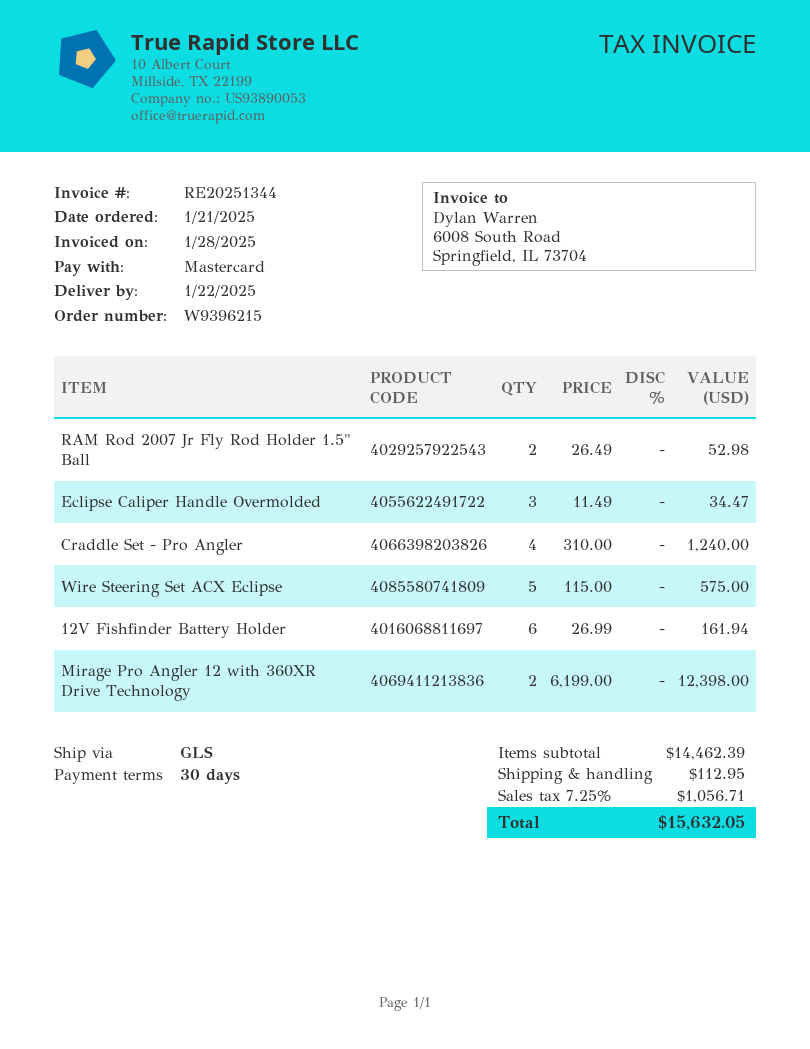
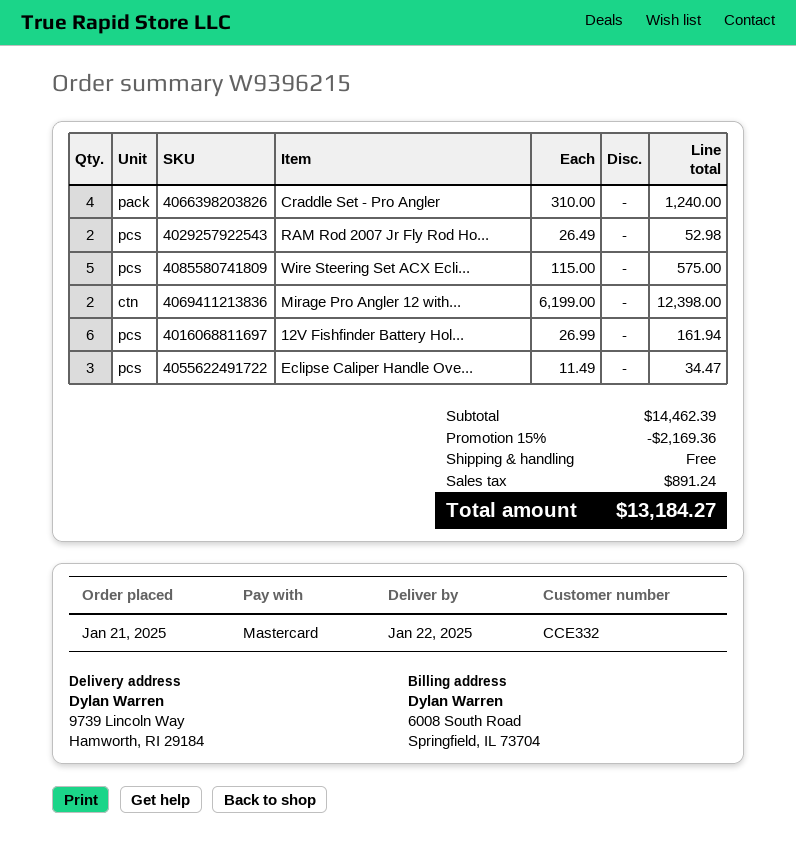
discount: none -> 15% = 2169.36
shipping: 112.95 -> 0.00
tax: 1056.71 -> 891.24
total: 15632.05 -> 13184.27

